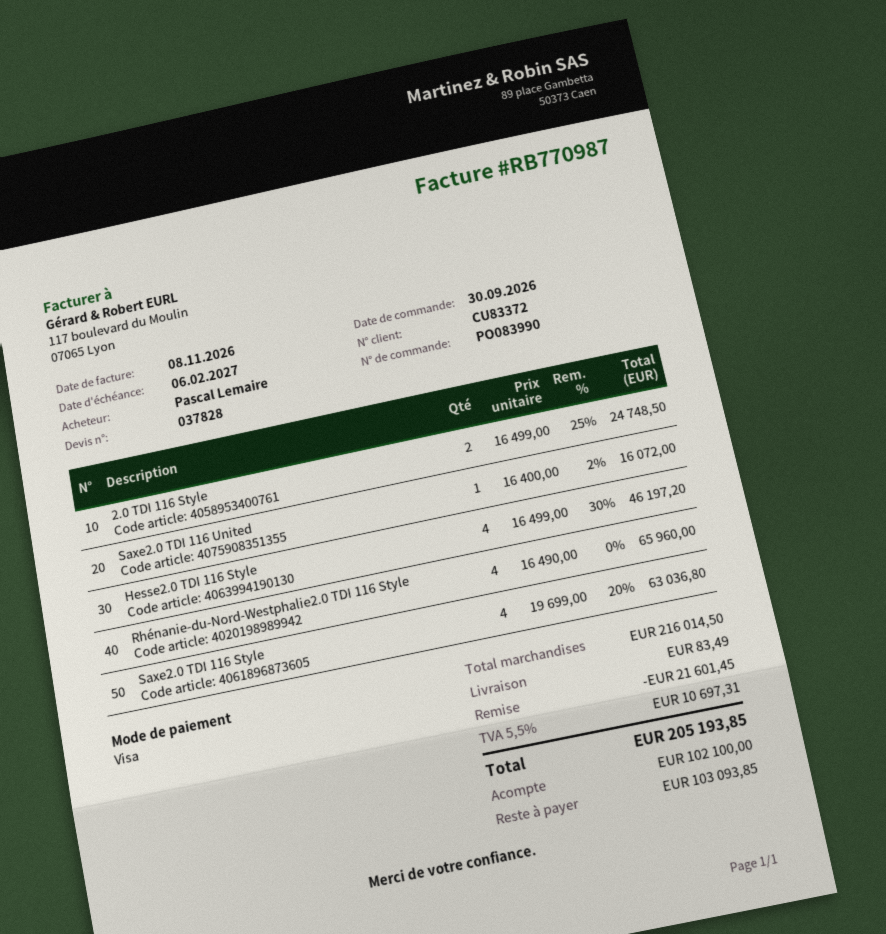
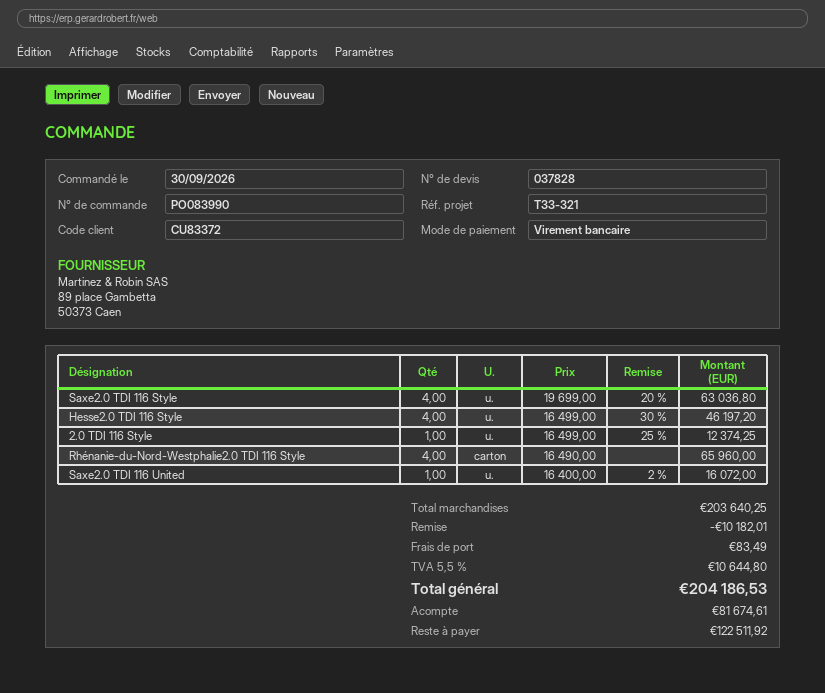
payment method: Visa -> bank transfer
2.0 TDI 116 Style: 2 x 16499.00 - 25% = 24748.50 -> 1 x 16499.00 - 25% = 12374.25
subtotal: 216014.50 -> 203640.25
discount: 21601.45 -> 10182.01
tax: 5.5% = 10697.31 -> 5.5% = 10644.80
total: 205193.85 -> 204186.53
deposit: 102100.00 -> 81674.61
balance: 103093.85 -> 122511.92

